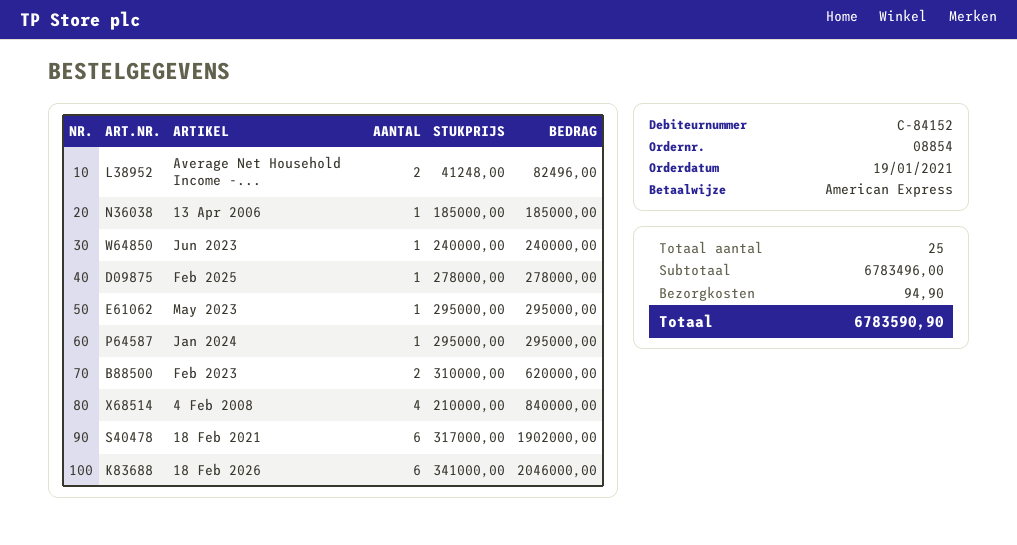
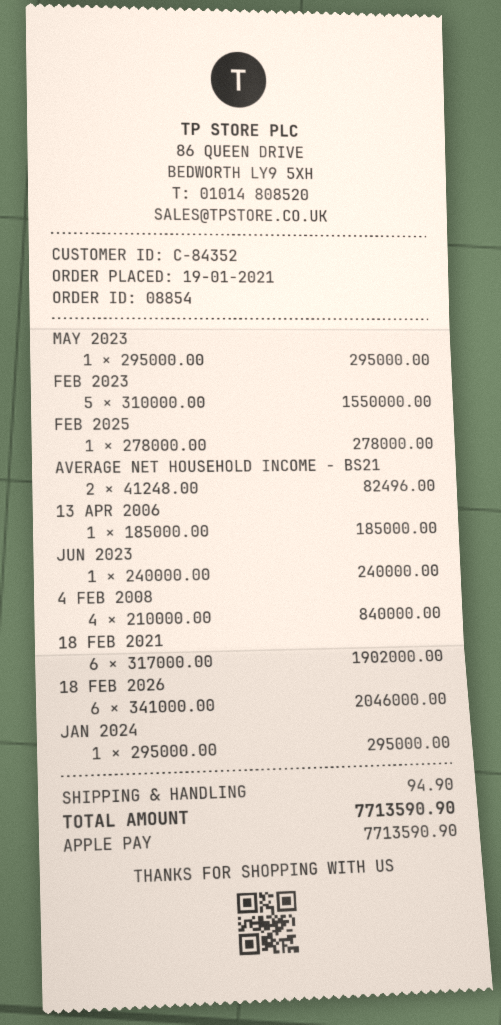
customer number: C-84152 -> C-84352
payment method: American Express -> Apple Pay
Feb 2023: 2 x 310000.00 = 620000.00 -> 5 x 310000.00 = 1550000.00
total: 6783590.90 -> 7713590.90

